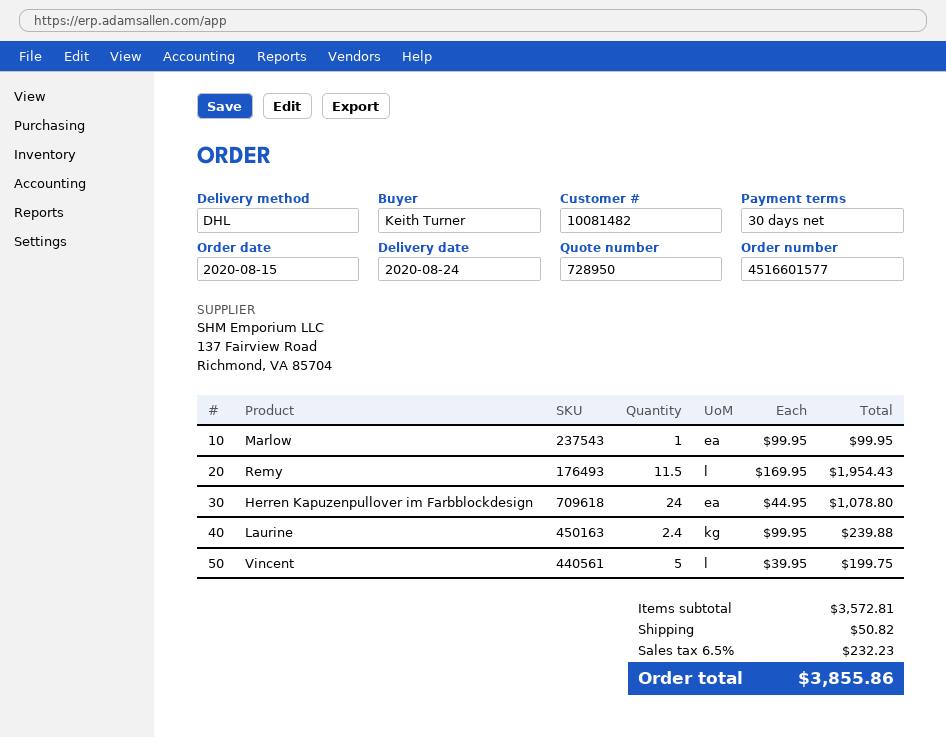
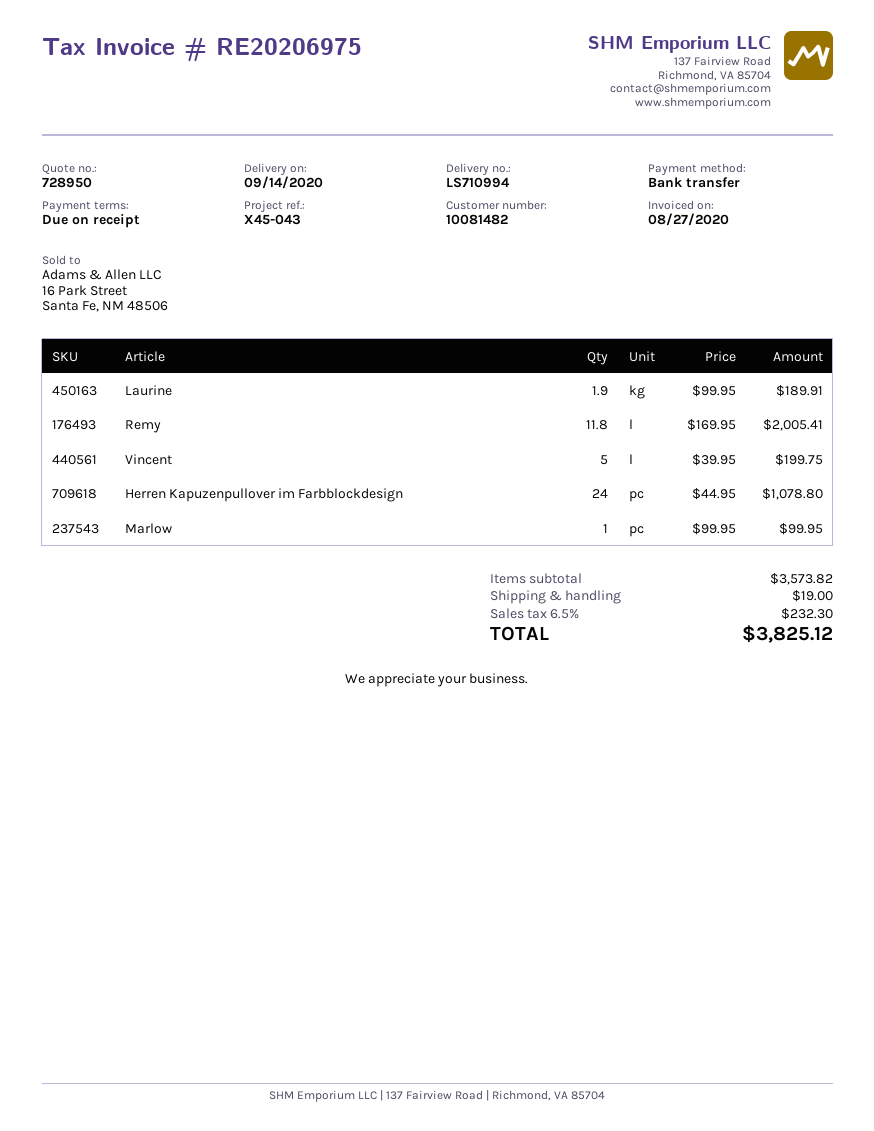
delivery date: 2020-08-24 -> 2020-09-14
payment terms: 30 days -> on receipt
Remy: 11.5 x 169.95 = 1954.43 -> 11.8 x 169.95 = 2005.41
Laurine: 2.4 x 99.95 = 239.88 -> 1.9 x 99.95 = 189.91
subtotal: 3572.81 -> 3573.82
shipping: 50.82 -> 19.00
tax: 6.5% = 232.23 -> 6.5% = 232.30
total: 3855.86 -> 3825.12

